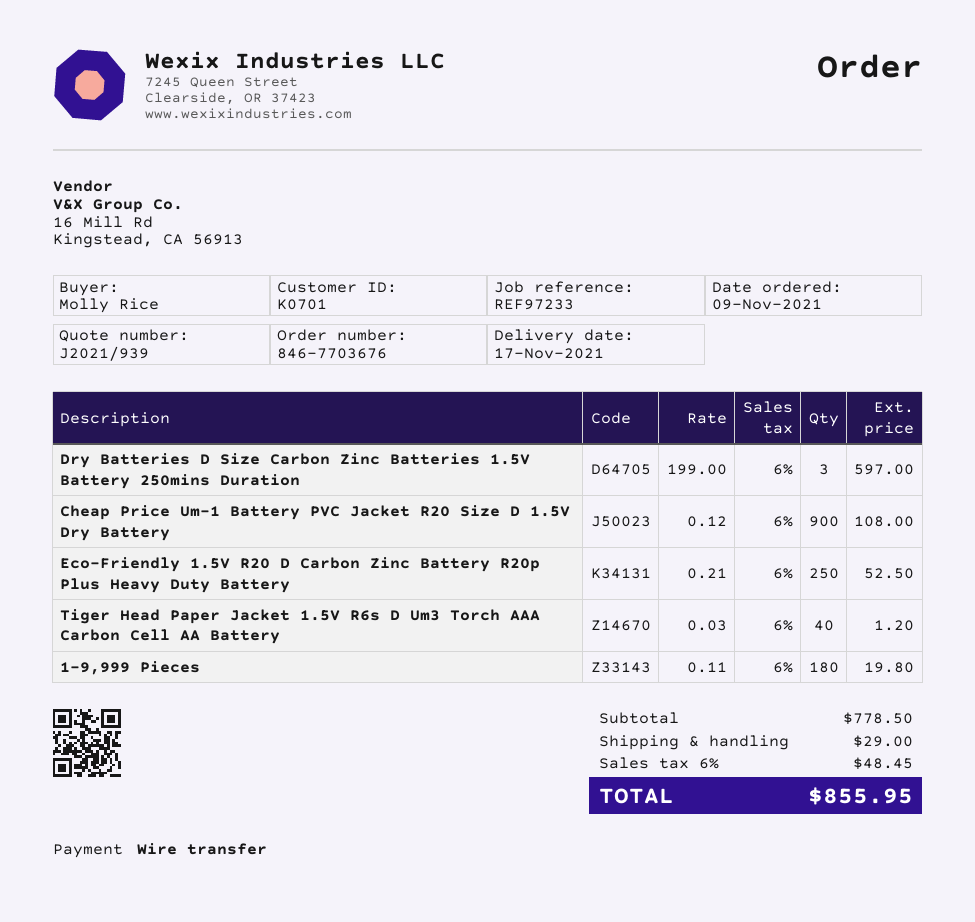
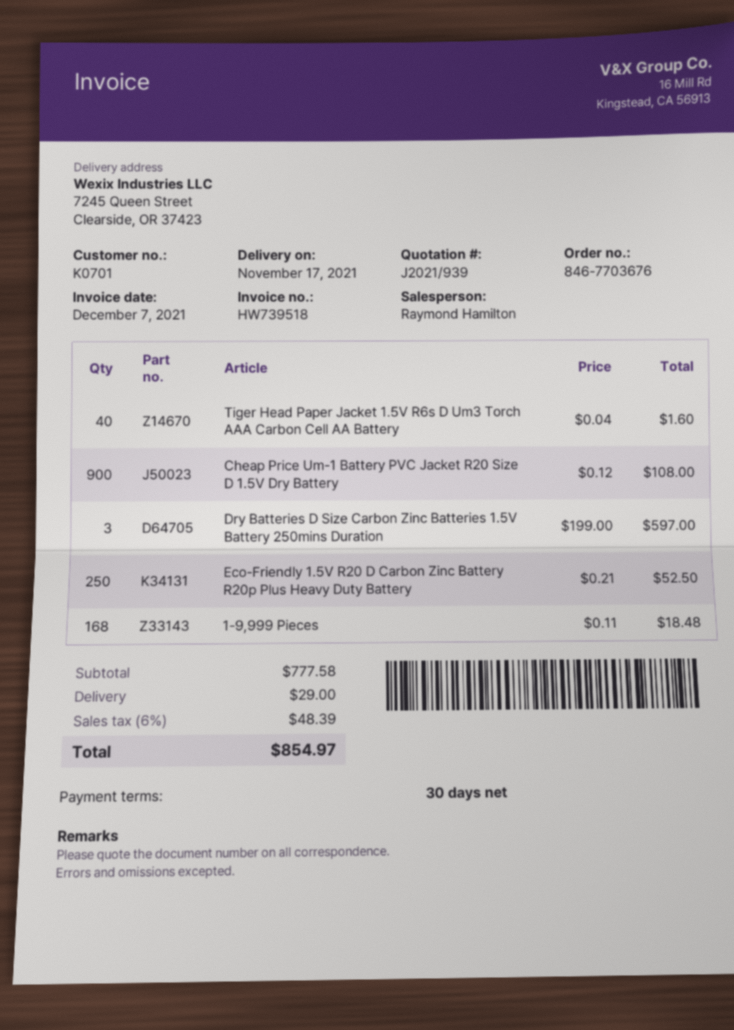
Tiger Head Paper Jacket 1.5V R6s D Um3 Torch AAA Carbon Cell AA Battery: 40 x 0.03 = 1.20 -> 40 x 0.04 = 1.60
1-9,999 Pieces: 180 x 0.11 = 19.80 -> 168 x 0.11 = 18.48
subtotal: 778.50 -> 777.58
tax: 6% = 48.45 -> 6% = 48.39
total: 855.95 -> 854.97

